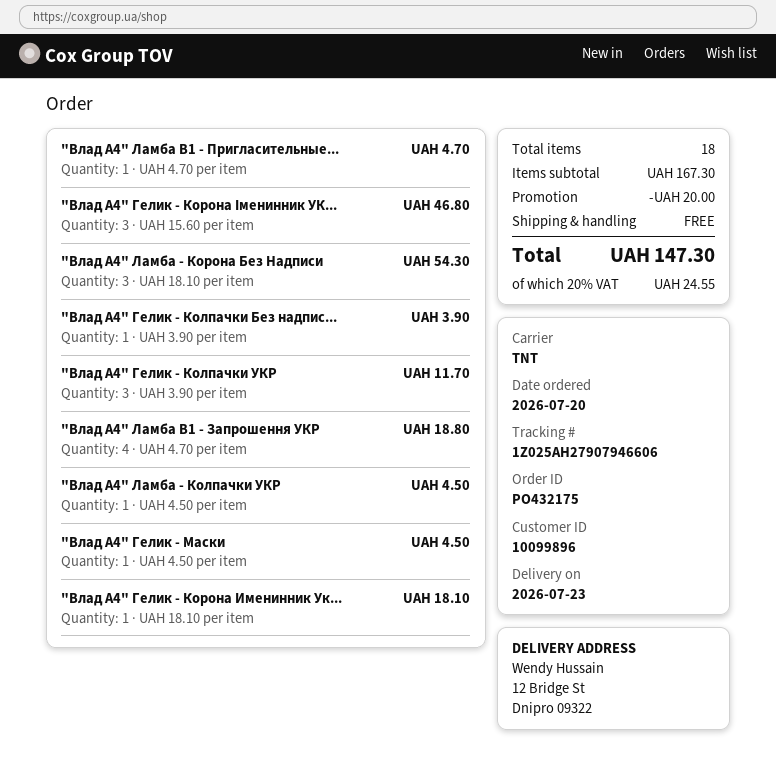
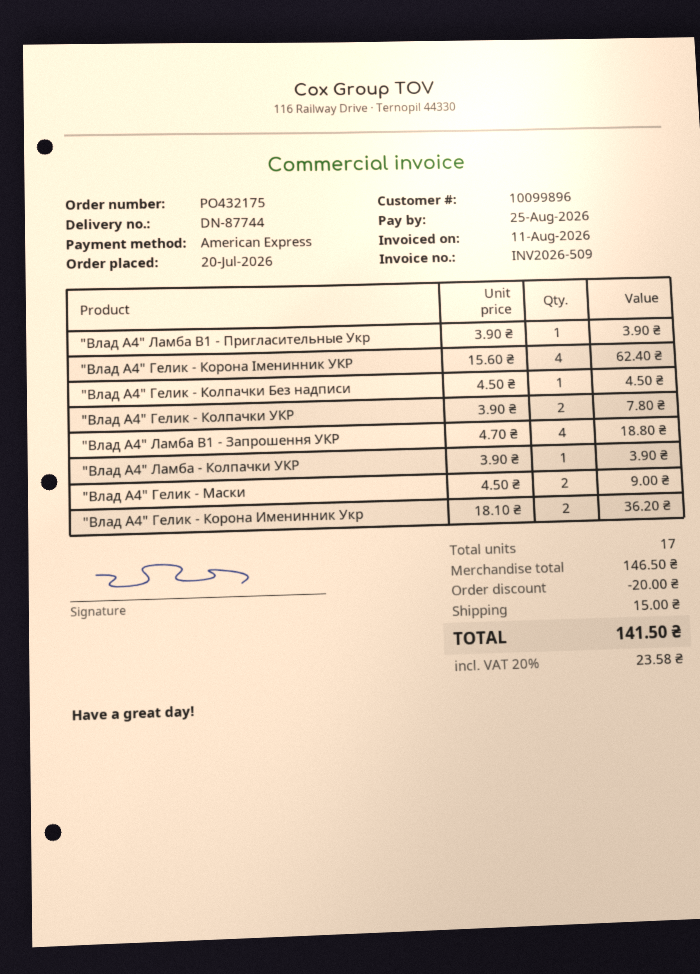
"Влад А4" Ламба В1 - Пригласительные...: 1 x 4.70 = 4.70 -> 1 x 3.90 = 3.90
"Влад А4" Гелик - Корона Іменинник УК...: 3 x 15.60 = 46.80 -> 4 x 15.60 = 62.40
"Влад А4" Ламба - Корона Без Надписи: 3 x 18.10 = 54.30 -> none
"Влад А4" Гелик - Колпачки Без надпис...: 1 x 3.90 = 3.90 -> 1 x 4.50 = 4.50
"Влад А4" Гелик - Колпачки УКР: 3 x 3.90 = 11.70 -> 2 x 3.90 = 7.80
"Влад А4" Ламба - Колпачки УКР: 1 x 4.50 = 4.50 -> 1 x 3.90 = 3.90
"Влад А4" Гелик - Маски: 1 x 4.50 = 4.50 -> 2 x 4.50 = 9.00
"Влад А4" Гелик - Корона Именинник Ук...: 1 x 18.10 = 18.10 -> 2 x 18.10 = 36.20
total quantity: 18 -> 17
subtotal: 167.30 -> 146.50
shipping: 0.00 -> 15.00
tax: 20% = 24.55 -> 20% = 23.58
total: 147.30 -> 141.50

